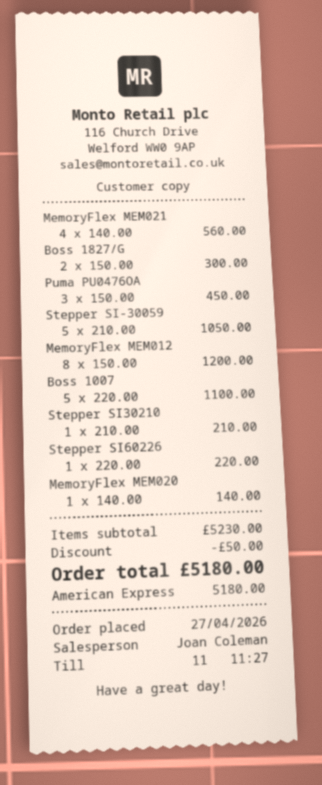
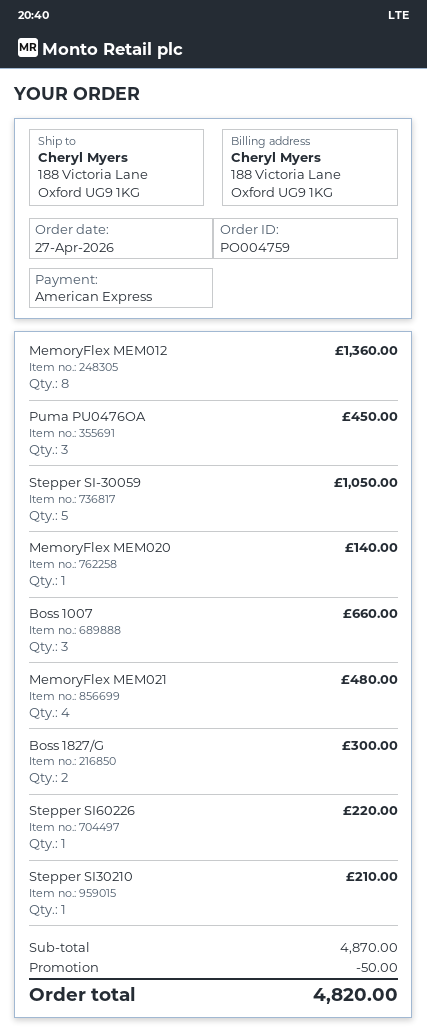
MemoryFlex MEM021: 4 for 560.00 -> 4 for 480.00
MemoryFlex MEM012: 8 for 1200.00 -> 8 for 1360.00
Boss 1007: 5 for 1100.00 -> 3 for 660.00
subtotal: 5230.00 -> 4870.00
total: 5180.00 -> 4820.00

